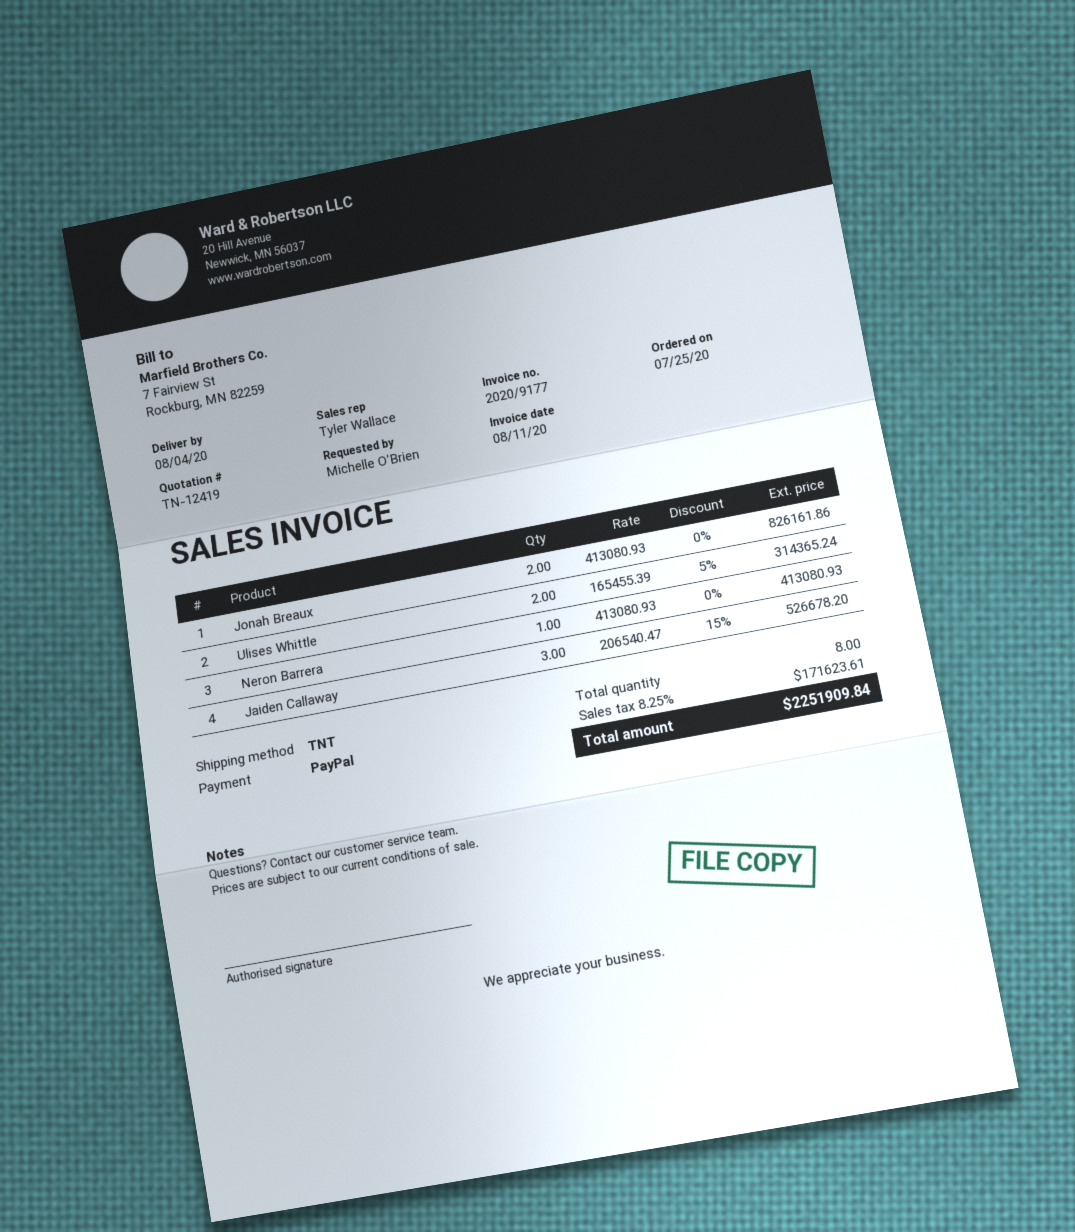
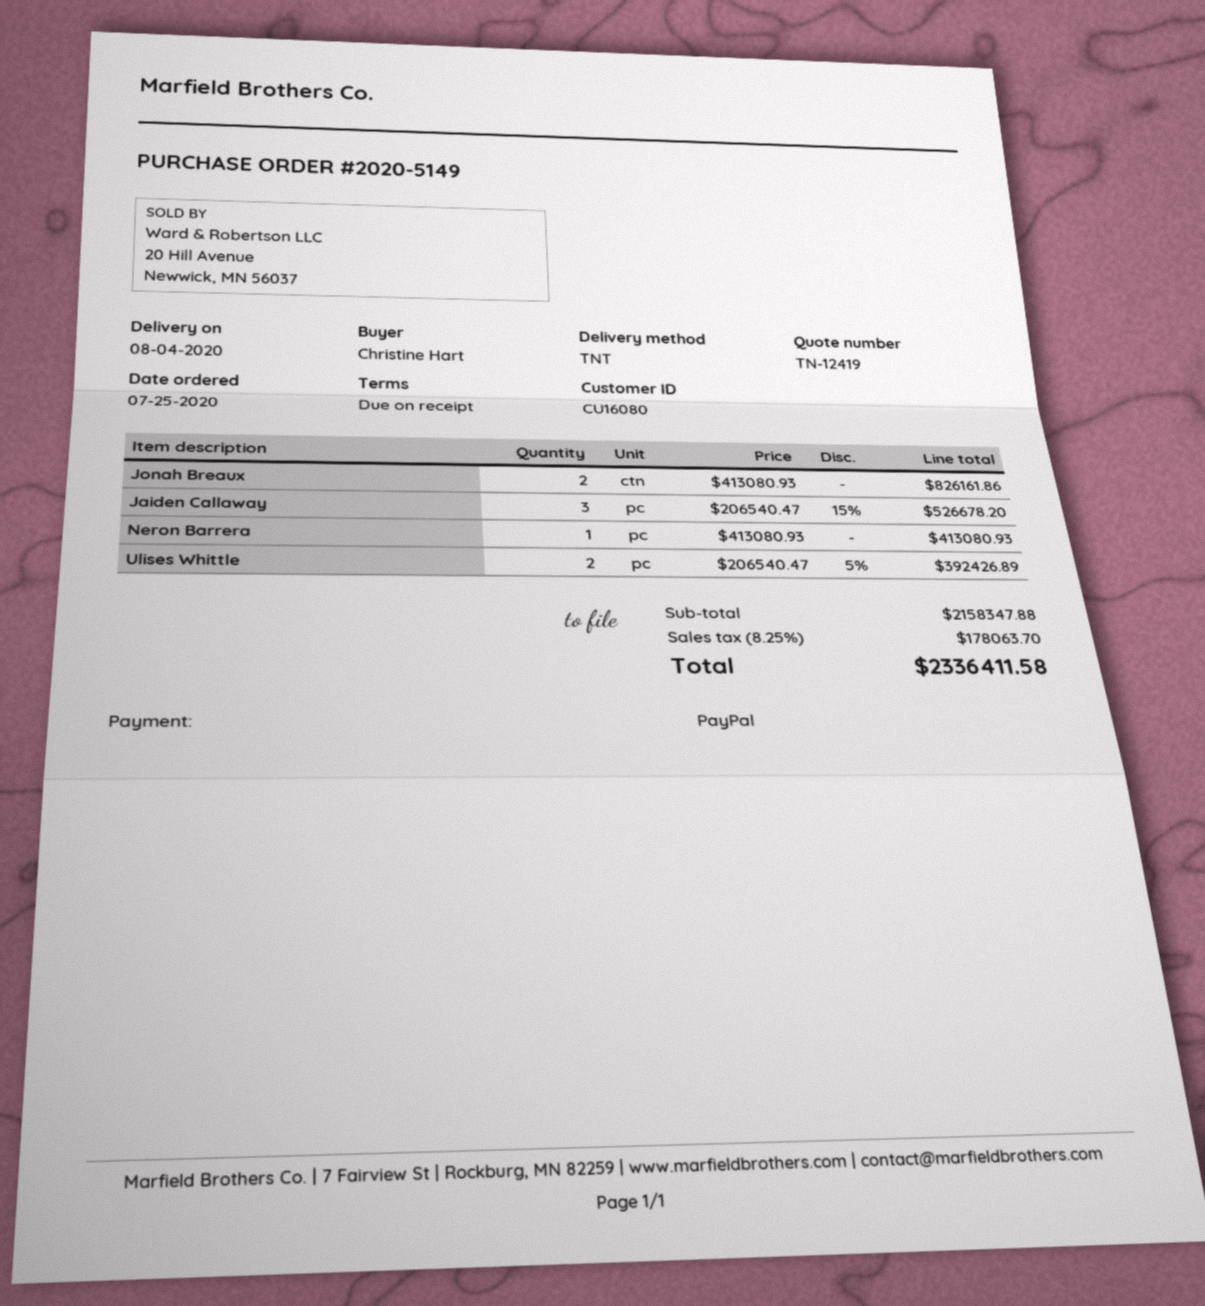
ordered by: Michelle O'Brien -> Christine Hart
Ulises Whittle: 2 x 165455.39 - 5% = 314365.24 -> 2 x 206540.47 - 5% = 392426.89
tax: 8.25% = 171623.61 -> 8.25% = 178063.70
total: 2251909.84 -> 2336411.58

